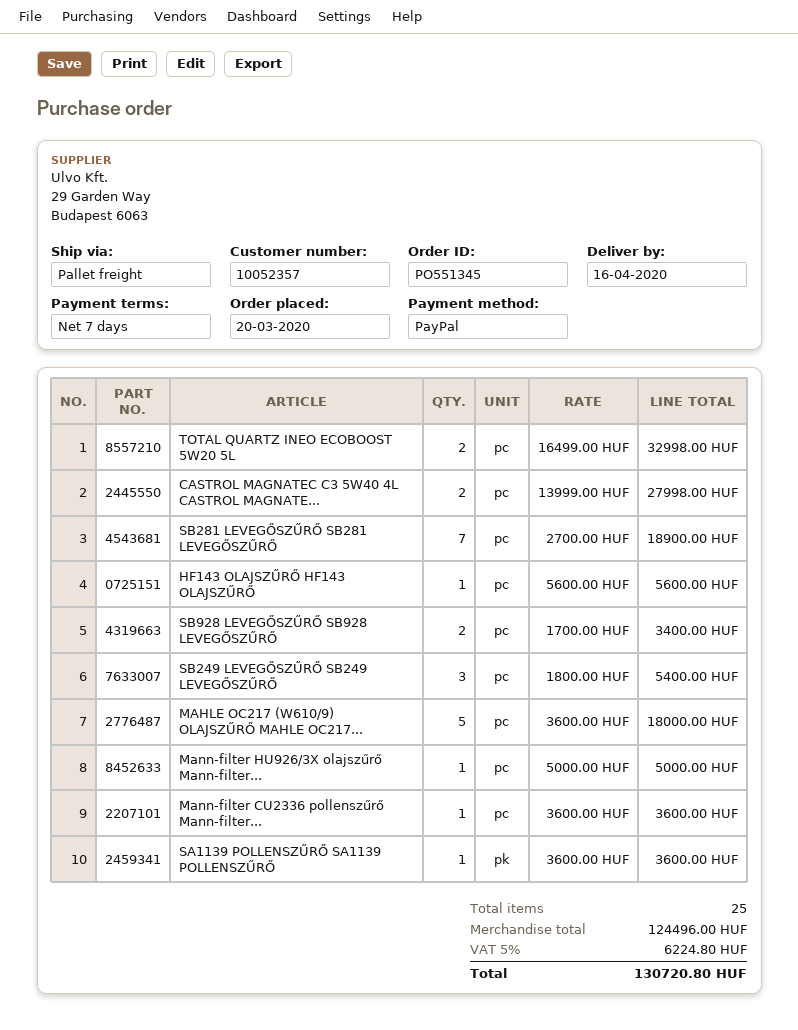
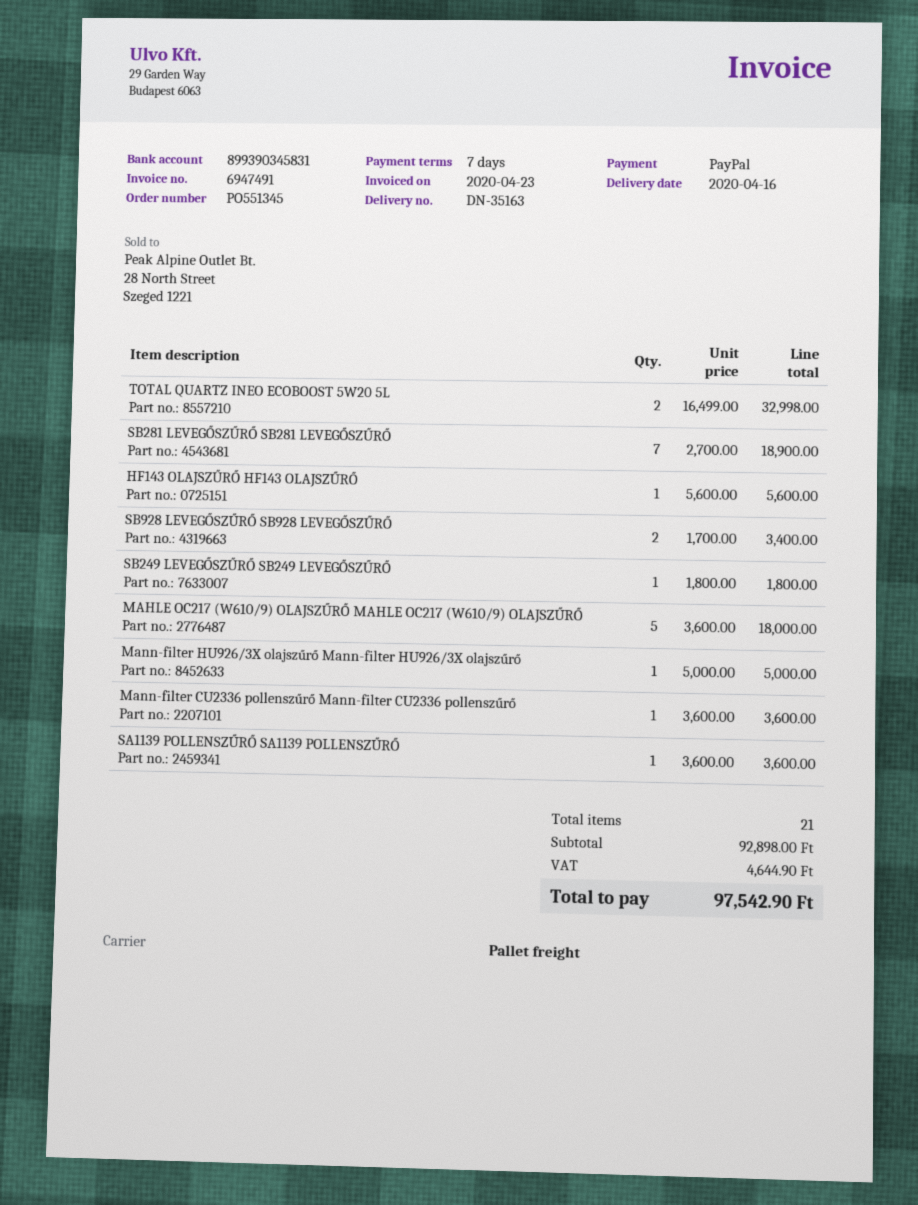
CASTROL MAGNATEC C3 5W40 4L CASTROL MAGNATE...: 2 x 13999.00 = 27998.00 -> none
SB249 LEVEGŐSZŰRŐ SB249 LEVEGŐSZŰRŐ: 3 x 1800.00 = 5400.00 -> 1 x 1800.00 = 1800.00
total quantity: 25 -> 21
subtotal: 124496.00 -> 92898.00
tax: 6224.80 -> 4644.90
total: 130720.80 -> 97542.90

